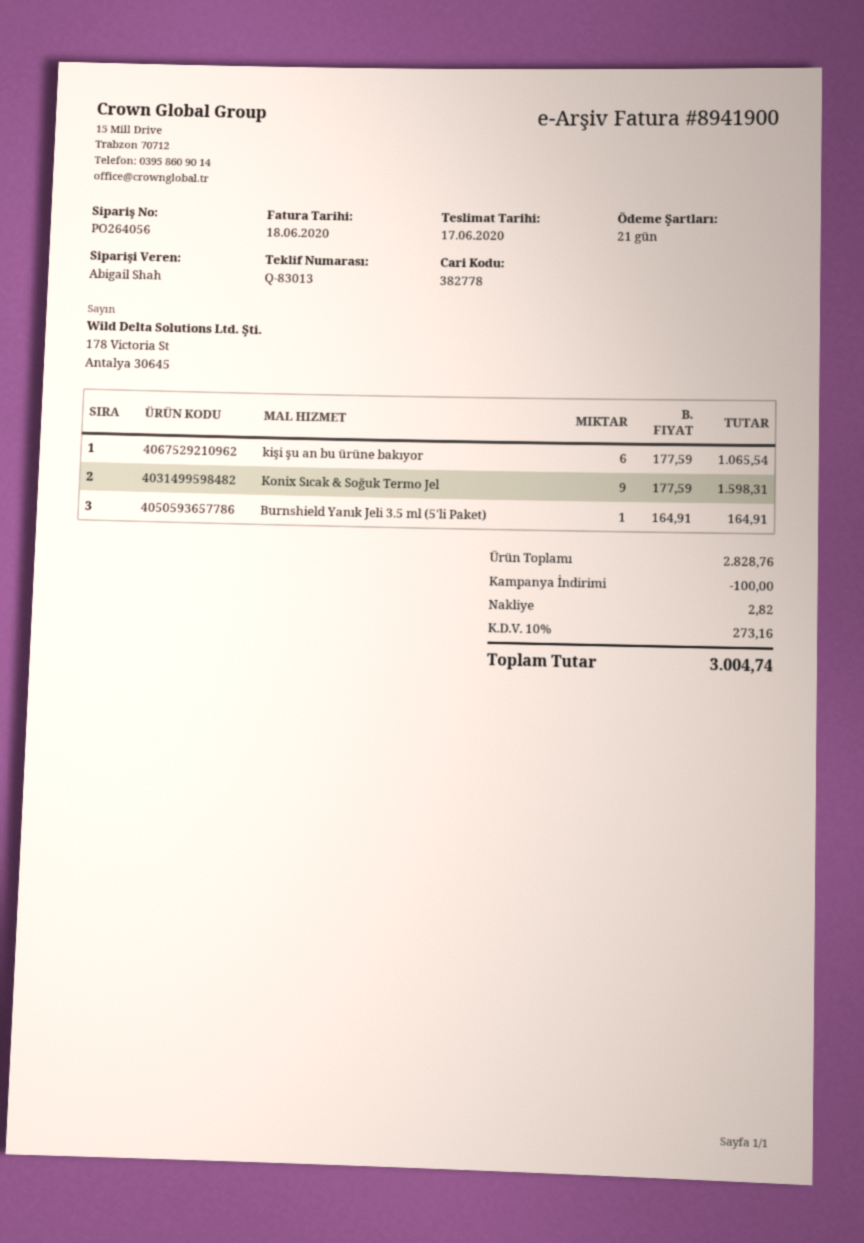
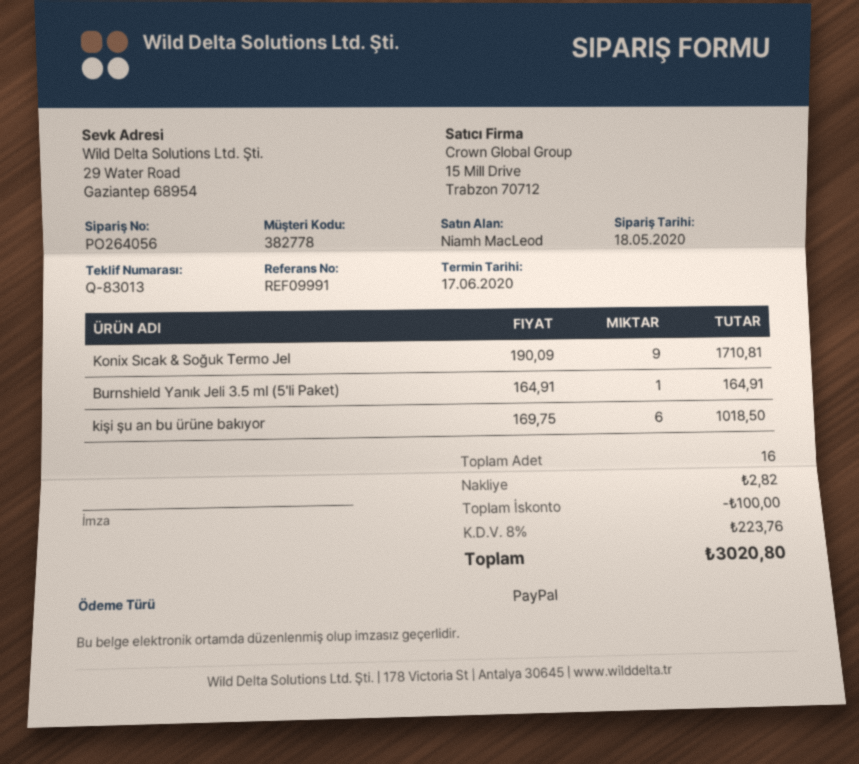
ordered by: Abigail Shah -> Niamh MacLeod
kişi şu an bu ürüne bakıyor: 6 x 177.59 = 1065.54 -> 6 x 169.75 = 1018.50
Konix Sıcak & Soğuk Termo Jel: 9 x 177.59 = 1598.31 -> 9 x 190.09 = 1710.81
tax: 10% = 273.16 -> 8% = 223.76
total: 3004.74 -> 3020.80

